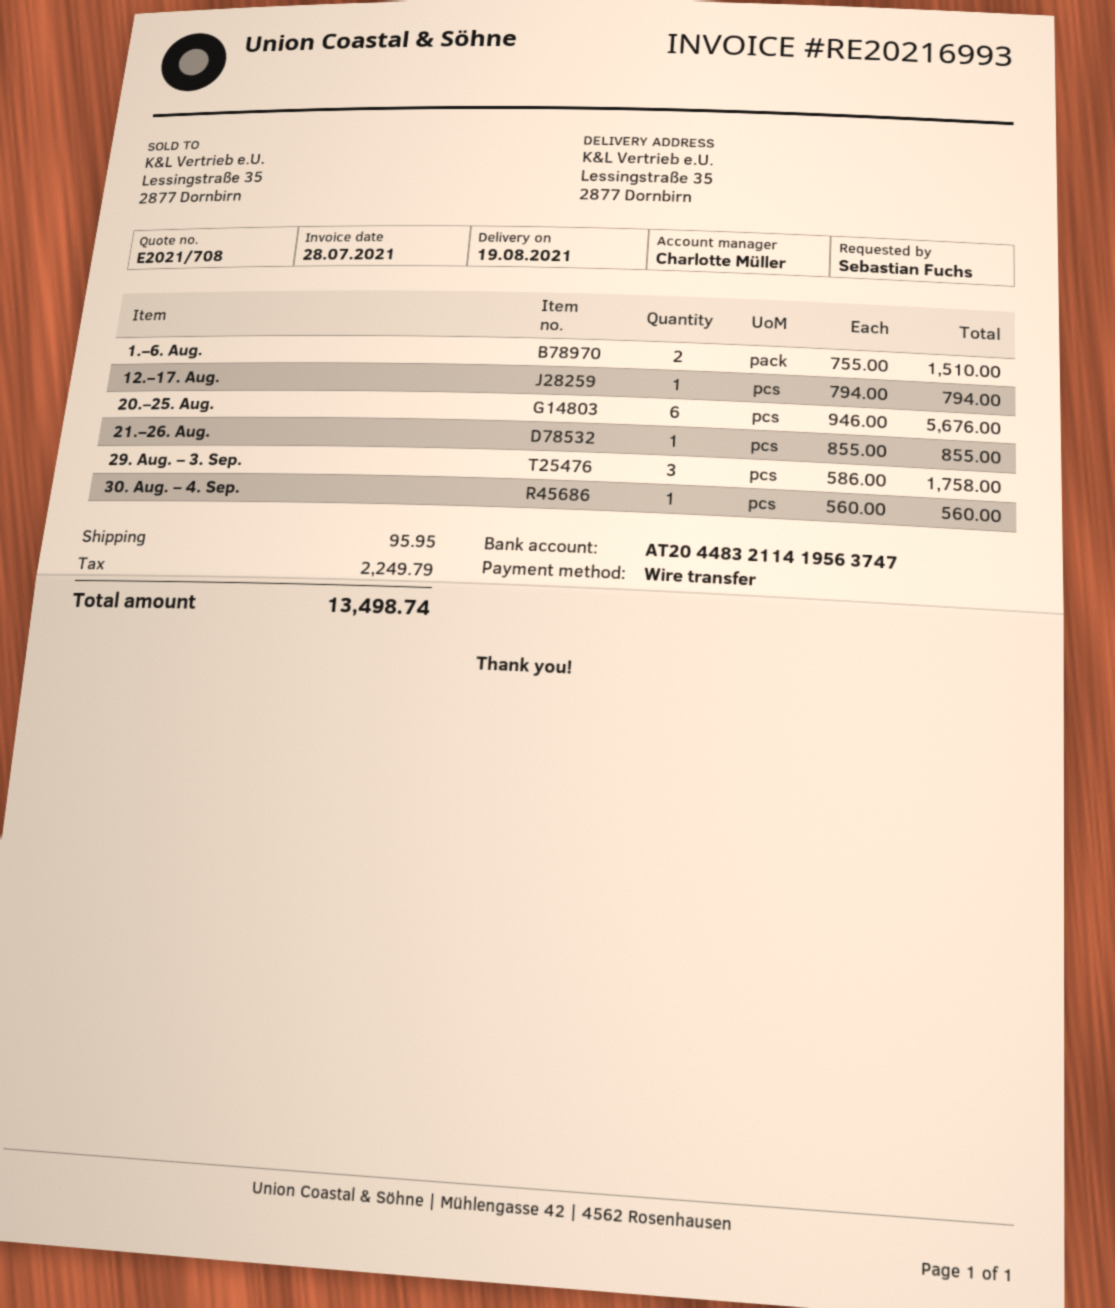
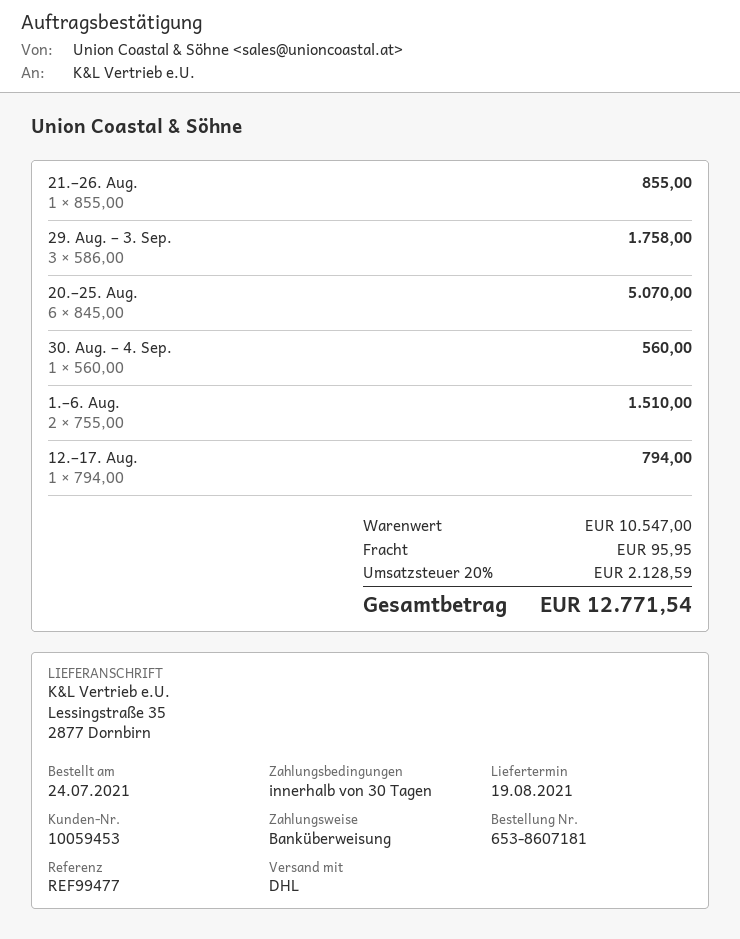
20.–25. Aug.: 6 x 946.00 = 5676.00 -> 6 x 845.00 = 5070.00
tax: 2249.79 -> 2128.59
total: 13498.74 -> 12771.54

